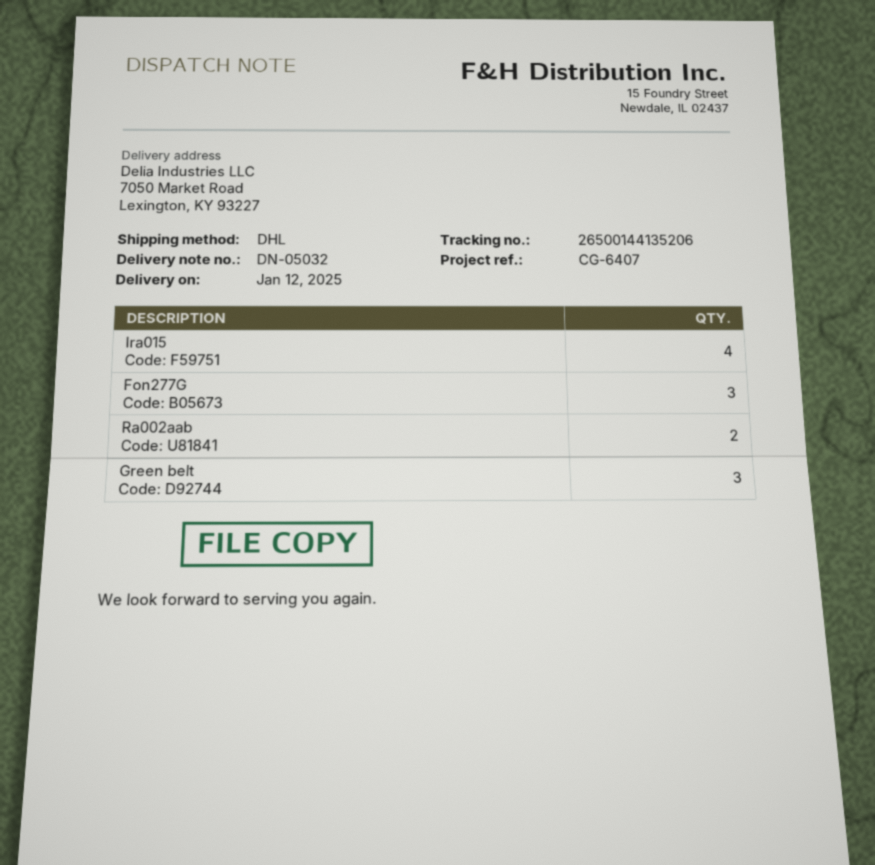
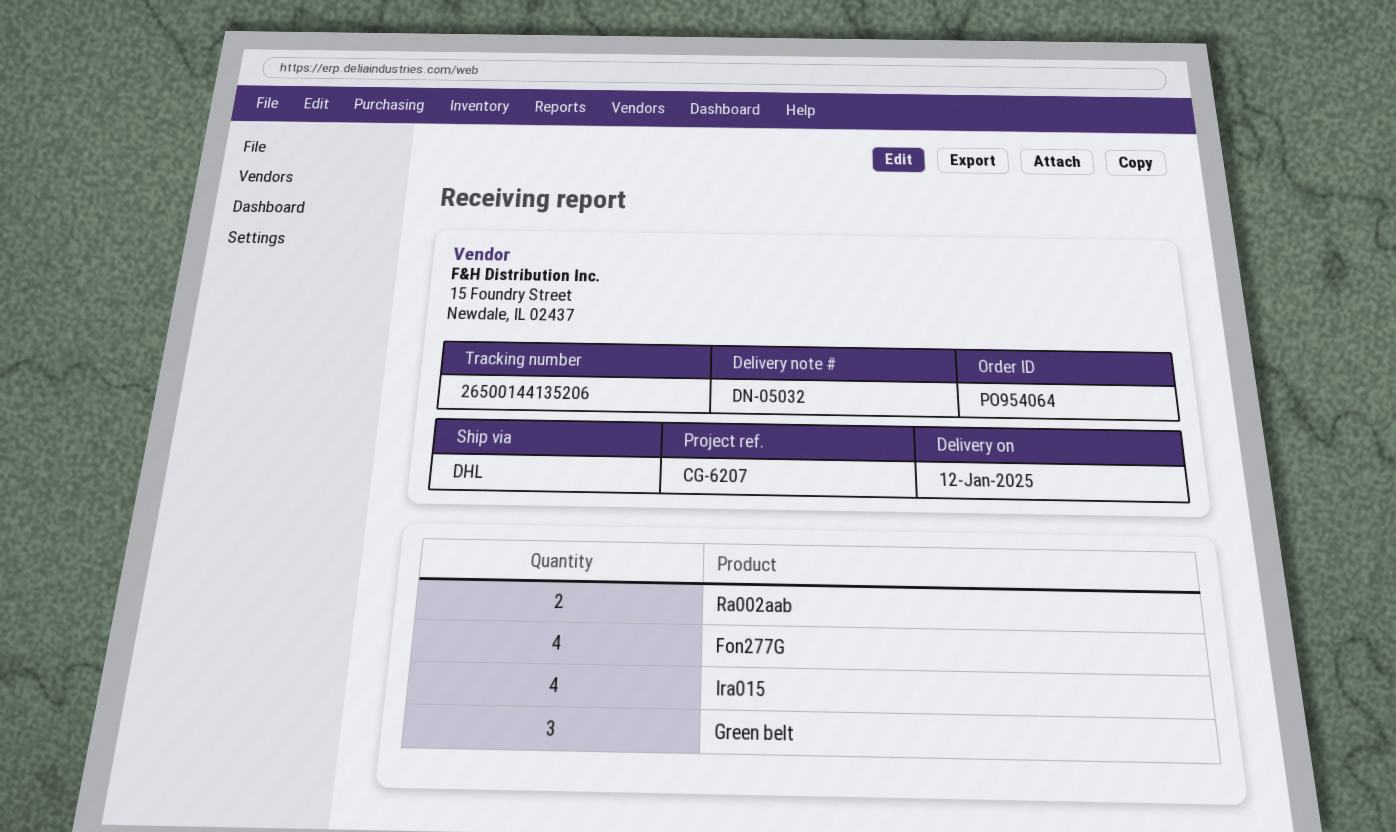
reference: CG-6407 -> CG-6207
Fon277G: 3 -> 4

